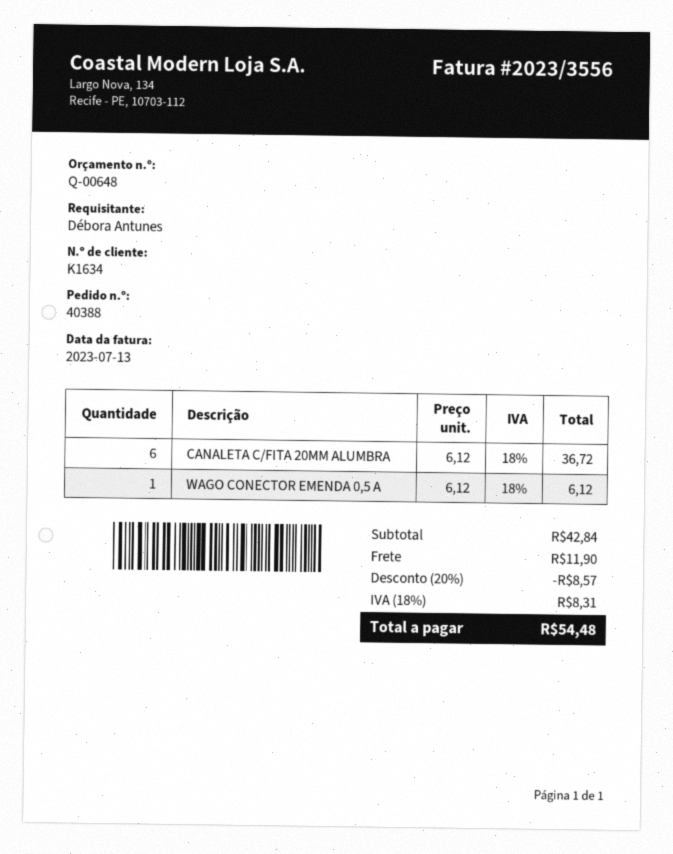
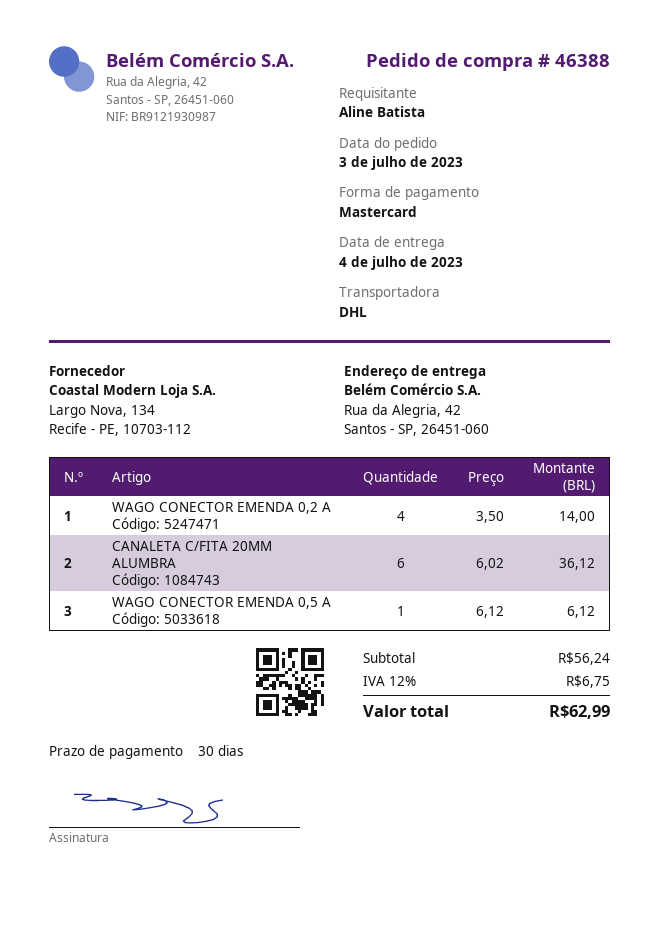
order number: 40388 -> 46388
ordered by: Débora Antunes -> Aline Batista
CANALETA C/FITA 20MM ALUMBRA: 6 x 6.12 = 36.72 -> 6 x 6.02 = 36.12
WAGO CONECTOR EMENDA 0,2 A: none -> 4 x 3.50 = 14.00
subtotal: 42.84 -> 56.24
discount: 20% = 8.57 -> none
shipping: 11.90 -> none
tax: 18% = 8.31 -> 12% = 6.75
total: 54.48 -> 62.99

